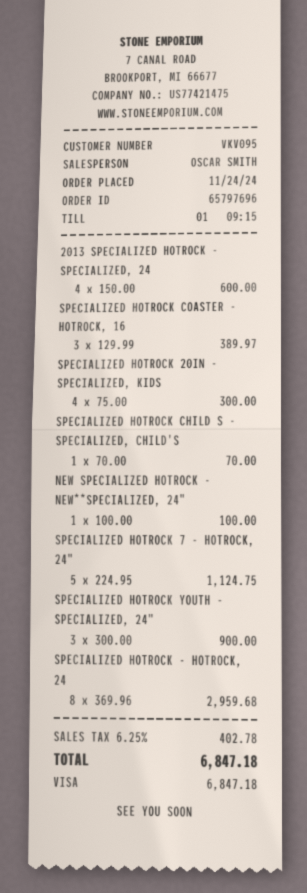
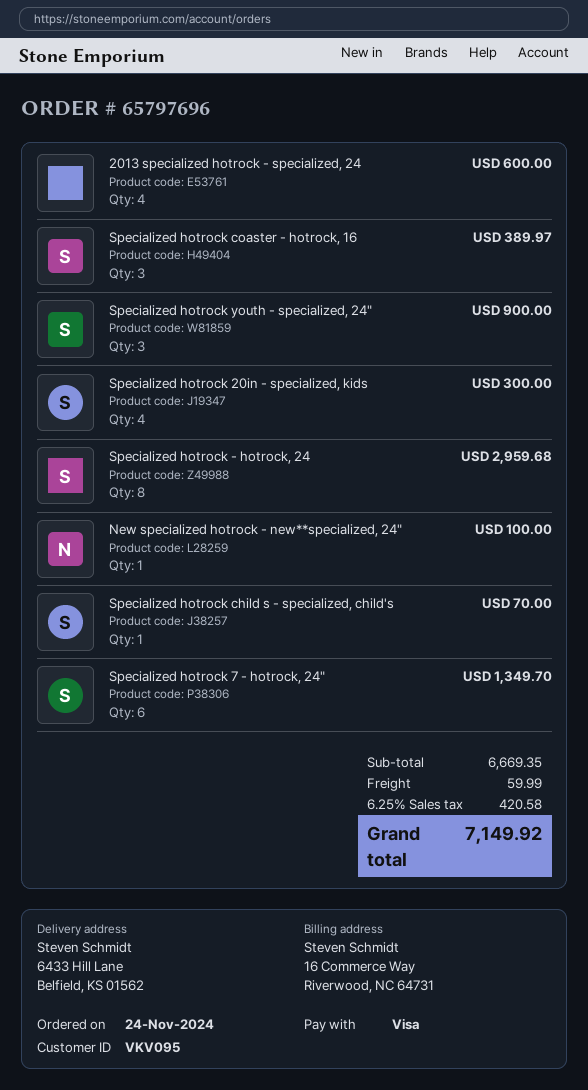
SPECIALIZED HOTROCK 7 - HOTROCK, 24": 5 for 1124.75 -> 6 for 1349.70
shipping: none -> 59.99
tax: 6.25% = 402.78 -> 6.25% = 420.58
total: 6847.18 -> 7149.92

